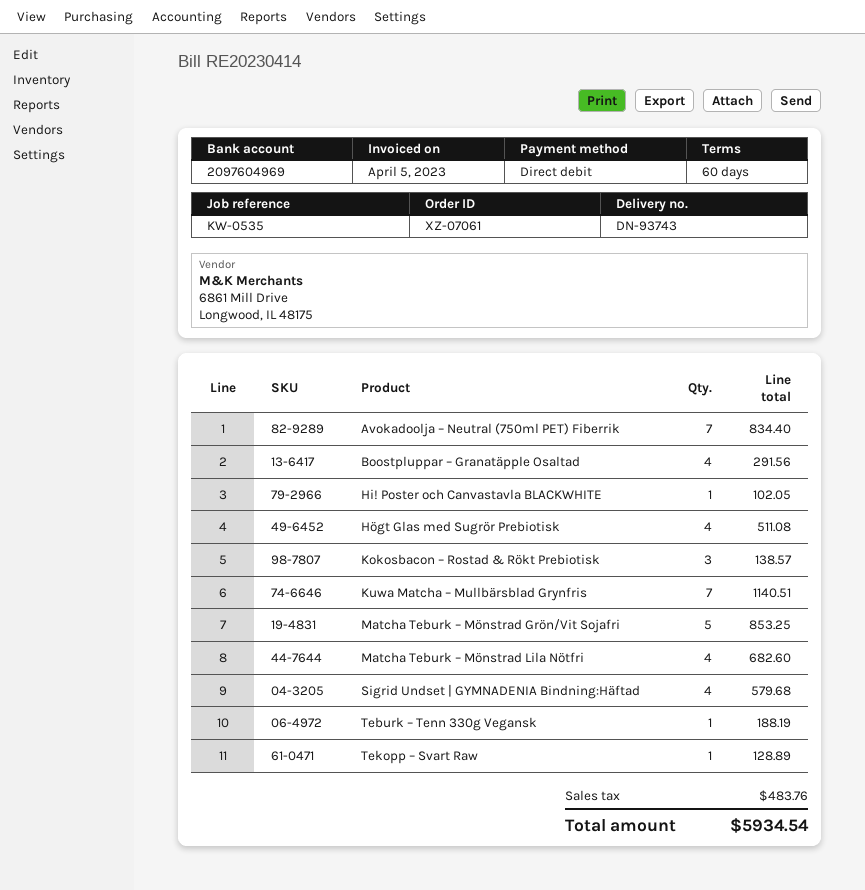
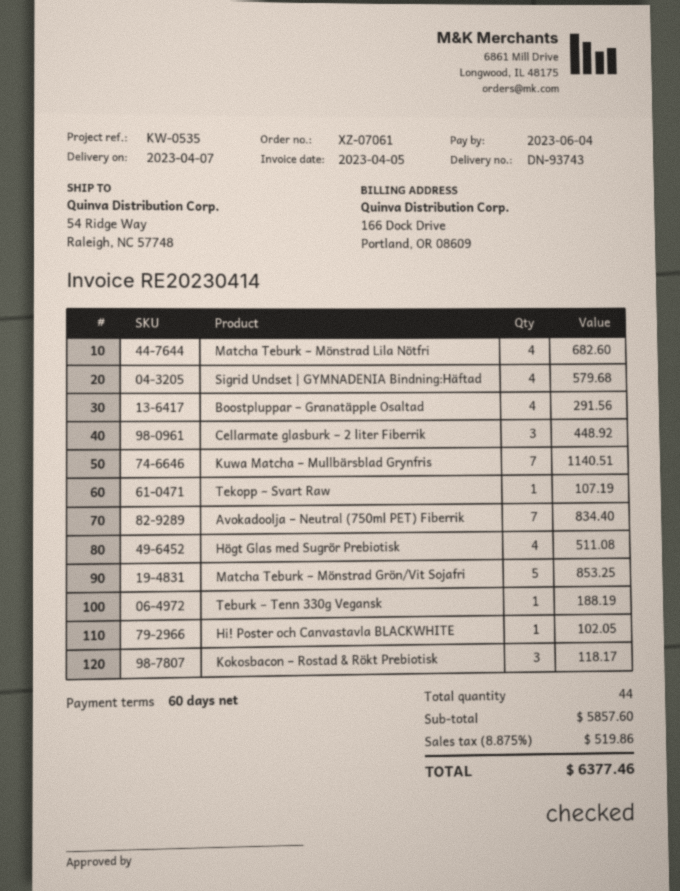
Kokosbacon – Rostad & Rökt Prebiotisk: 3 for 138.57 -> 3 for 118.17
Tekopp – Svart Raw: 1 for 128.89 -> 1 for 107.19
Cellarmate glasburk – 2 liter Fiberrik: none -> 3 for 448.92
tax: 483.76 -> 519.86
total: 5934.54 -> 6377.46

